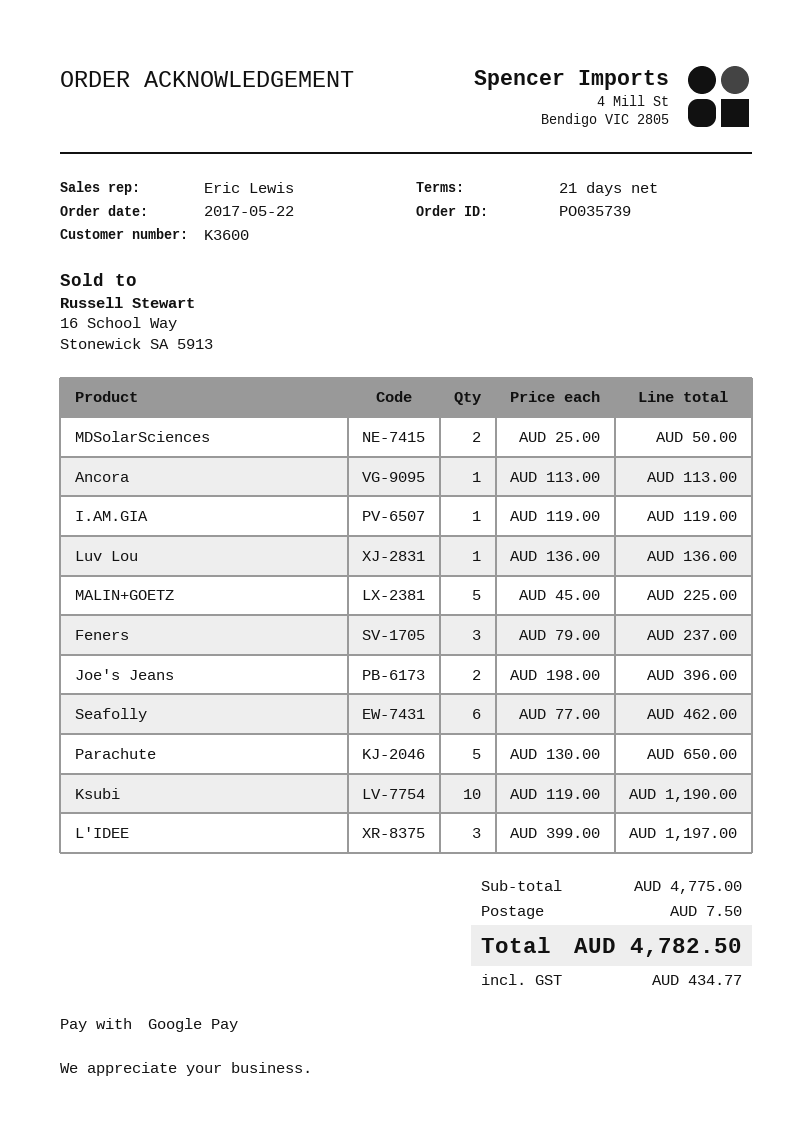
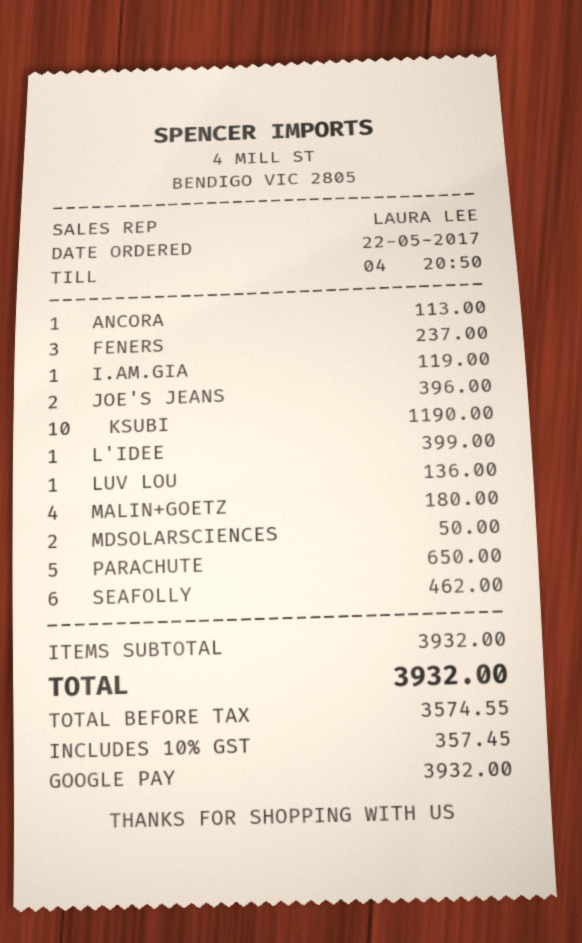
sales rep: Eric Lewis -> LAURA LEE
MALIN+GOETZ: 5 for 225.00 -> 4 for 180.00
L'IDEE: 3 for 1197.00 -> 1 for 399.00
subtotal: 4775.00 -> 3932.00
shipping: 7.50 -> none
tax: 434.77 -> 357.45
total: 4782.50 -> 3932.00

